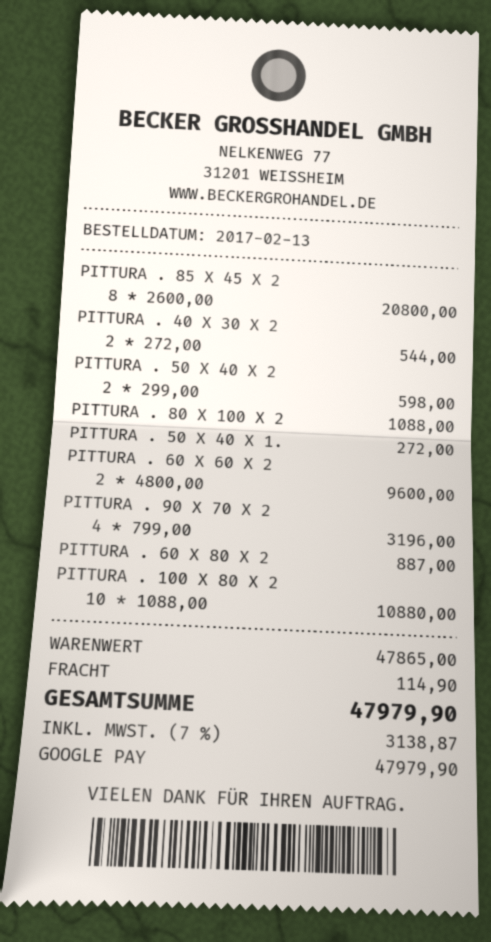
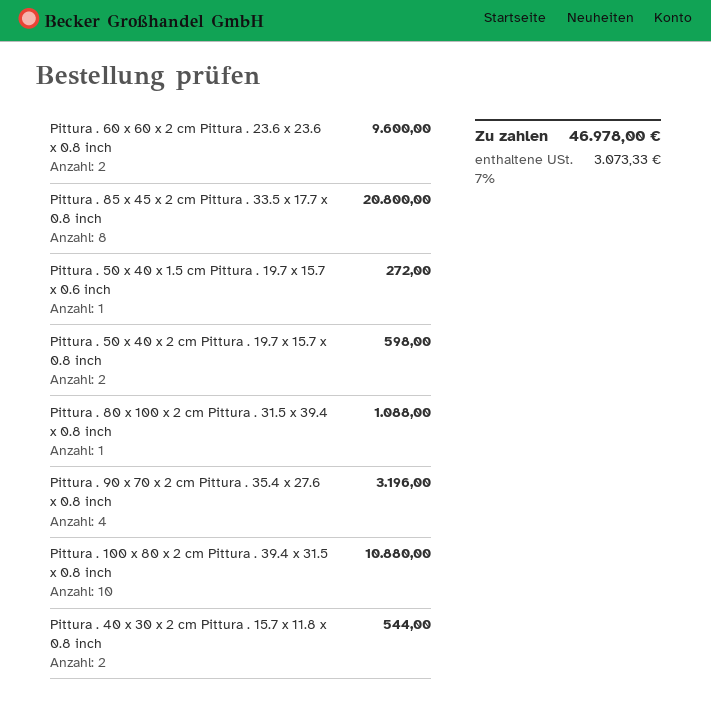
PITTURA . 60 X 80 X 2: 1 for 887.00 -> none
shipping: 114.90 -> none
tax: 7% = 3138.87 -> 7% = 3073.33
total: 47979.90 -> 46978.00

